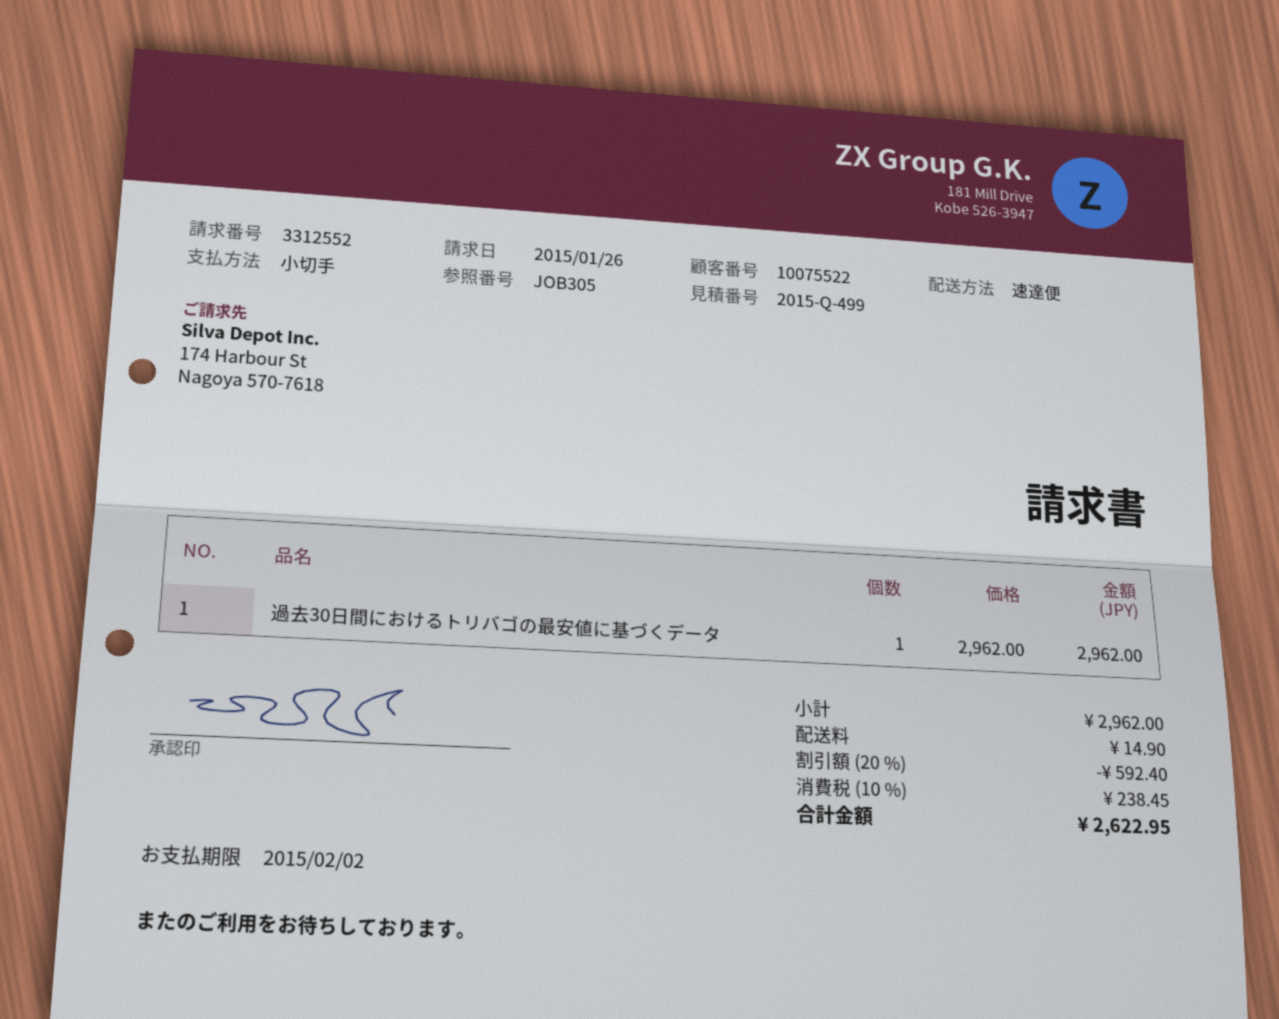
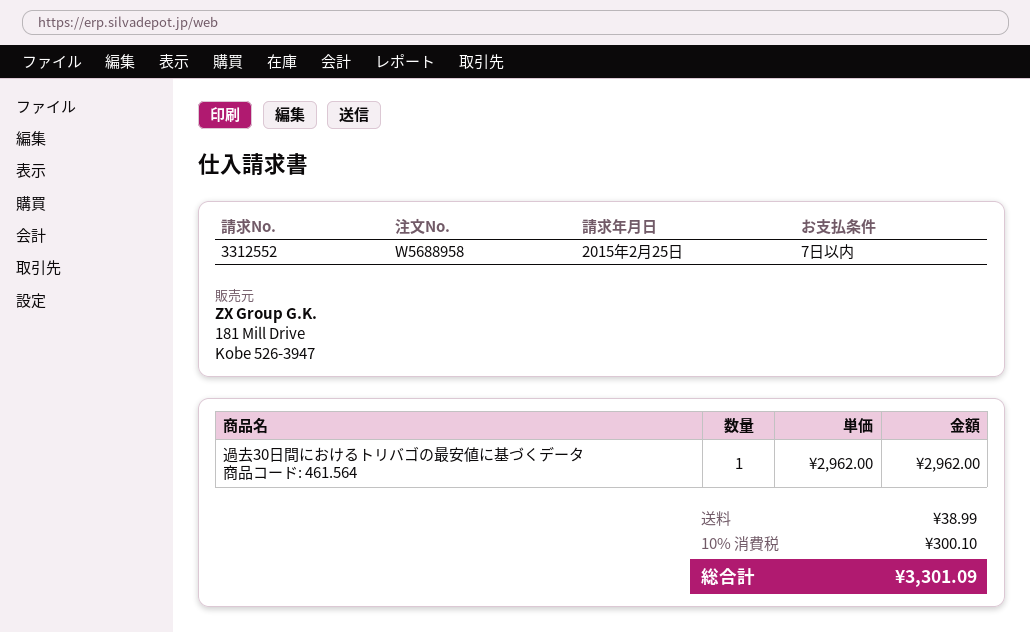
invoice date: 2015-01-26 -> 2015-02-25
discount: 20% = 592.40 -> none
shipping: 14.90 -> 38.99
tax: 10% = 238.45 -> 10% = 300.10
total: 2622.95 -> 3301.09

